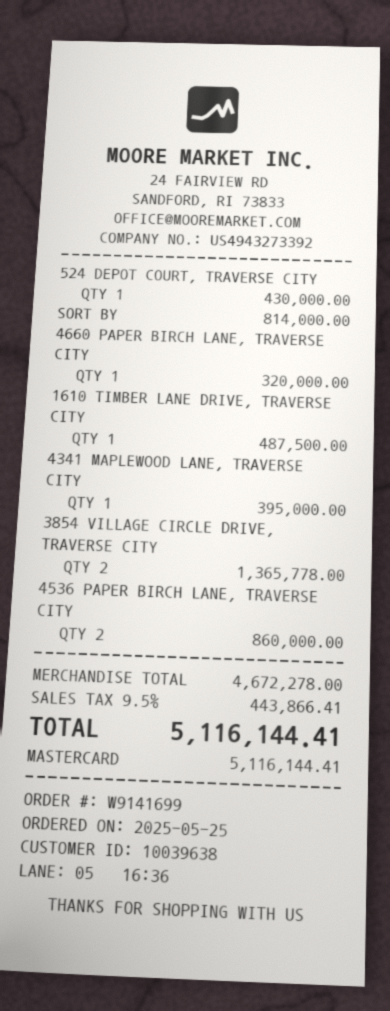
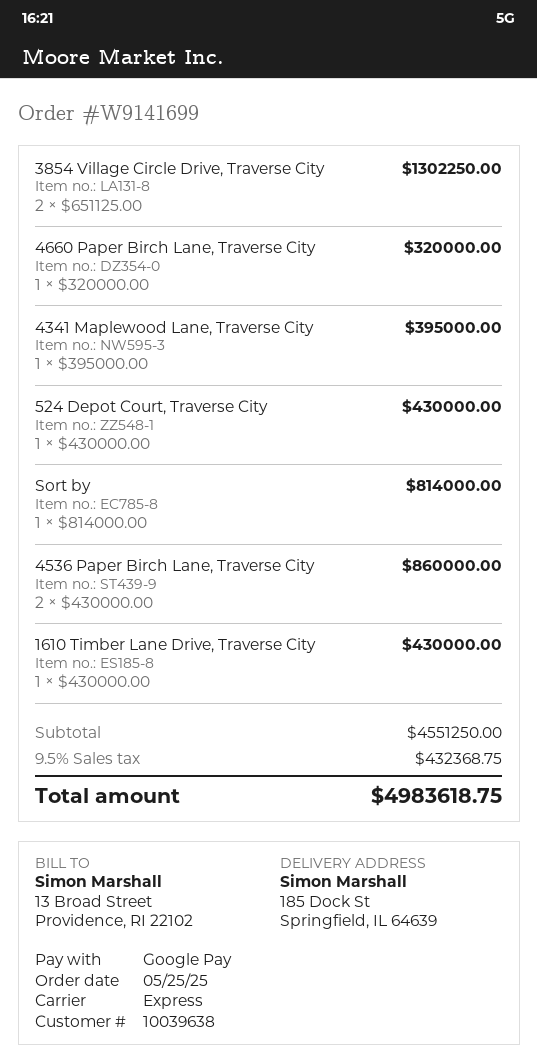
payment method: Mastercard -> Google Pay
1610 TIMBER LANE DRIVE, TRAVERSE CITY: 1 for 487500.00 -> 1 for 430000.00
3854 VILLAGE CIRCLE DRIVE, TRAVERSE CITY: 2 for 1365778.00 -> 2 for 1302250.00
subtotal: 4672278.00 -> 4551250.00
tax: 9.5% = 443866.41 -> 9.5% = 432368.75
total: 5116144.41 -> 4983618.75

